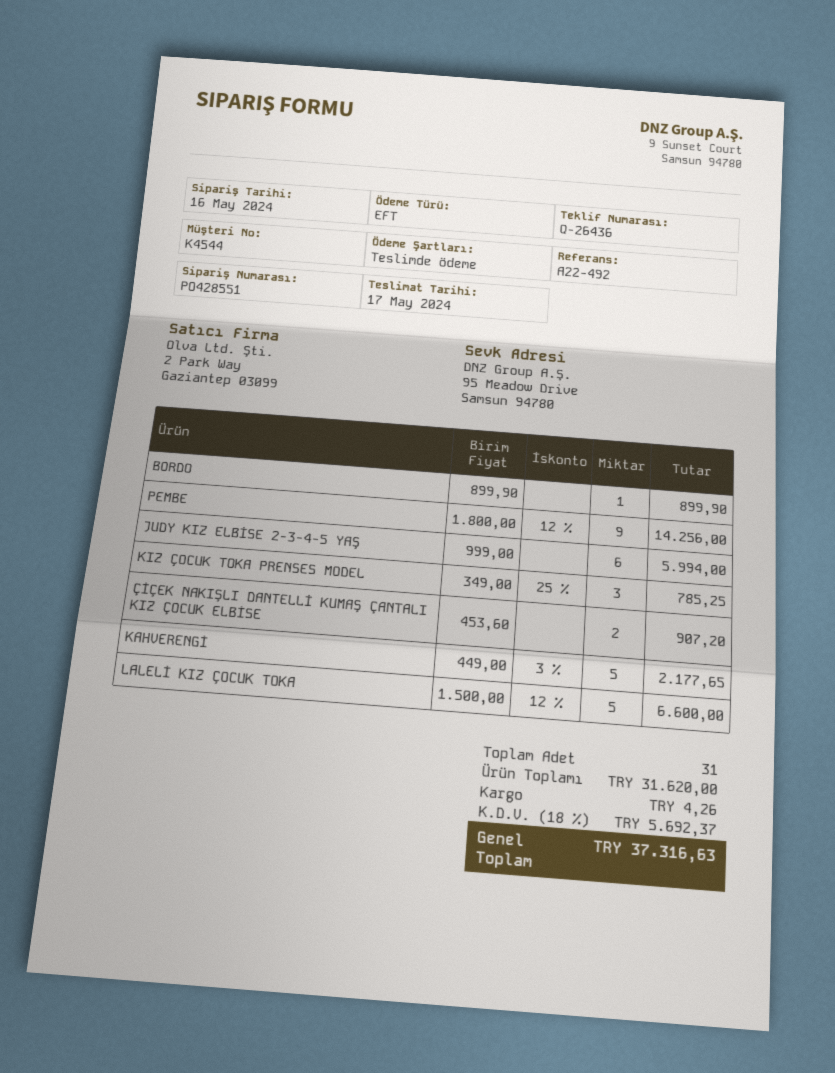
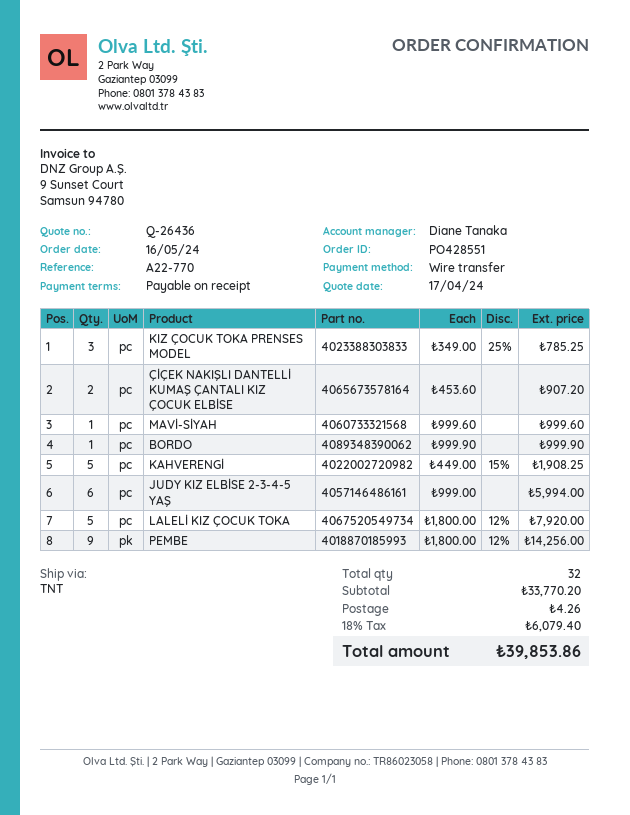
reference: A22-492 -> A22-770
BORDO: 1 x 899.90 = 899.90 -> 1 x 999.90 = 999.90
KAHVERENGİ: 5 x 449.00 - 3% = 2177.65 -> 5 x 449.00 - 15% = 1908.25
LALELİ KIZ ÇOCUK TOKA: 5 x 1500.00 - 12% = 6600.00 -> 5 x 1800.00 - 12% = 7920.00
MAVİ-SİYAH: none -> 1 x 999.60 = 999.60
total quantity: 31 -> 32
subtotal: 31620.00 -> 33770.20
tax: 18% = 5692.37 -> 18% = 6079.40
total: 37316.63 -> 39853.86

